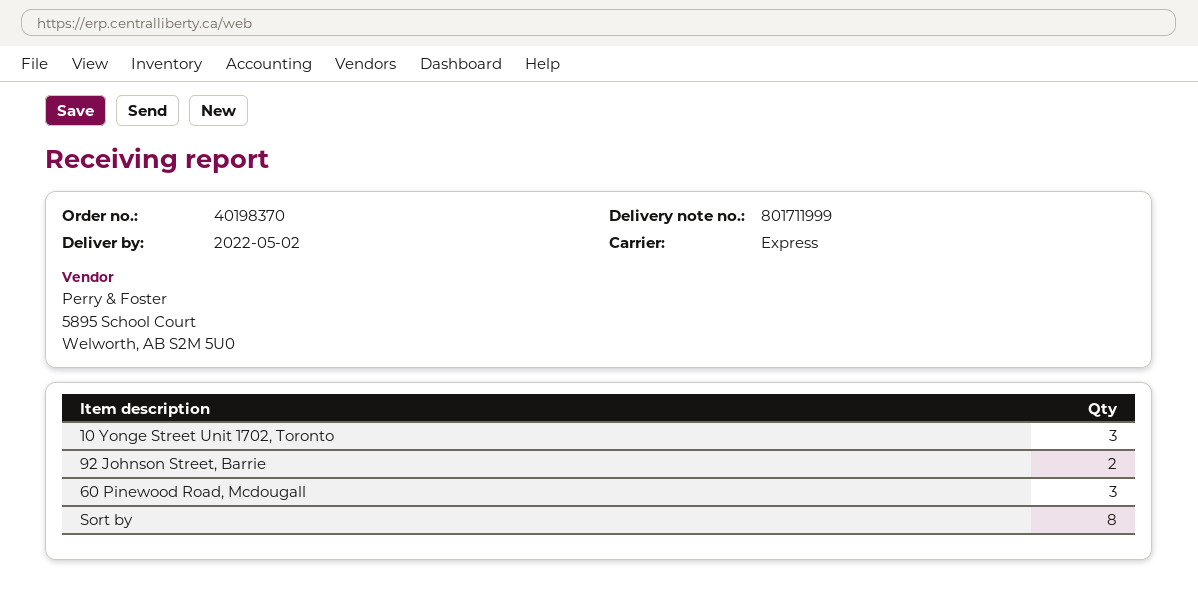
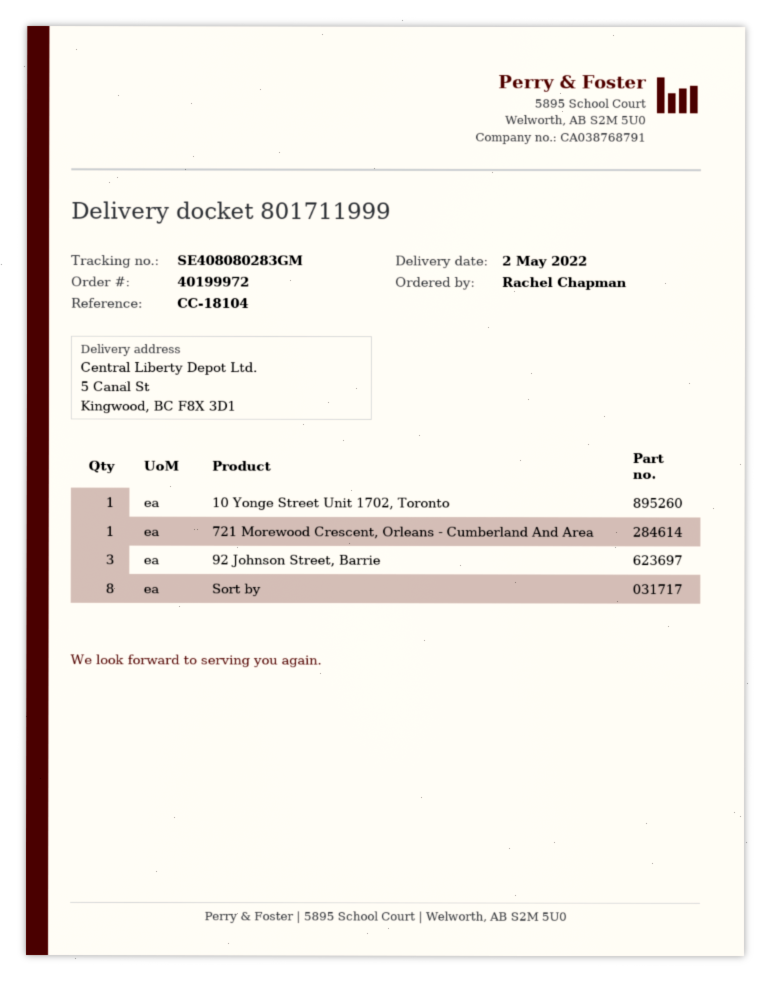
order number: 40198370 -> 40199972
10 Yonge Street Unit 1702, Toronto: 3 -> 1
92 Johnson Street, Barrie: 2 -> 3
60 Pinewood Road, Mcdougall: 3 -> none
721 Morewood Crescent, Orleans - Cumberland And Area: none -> 1

